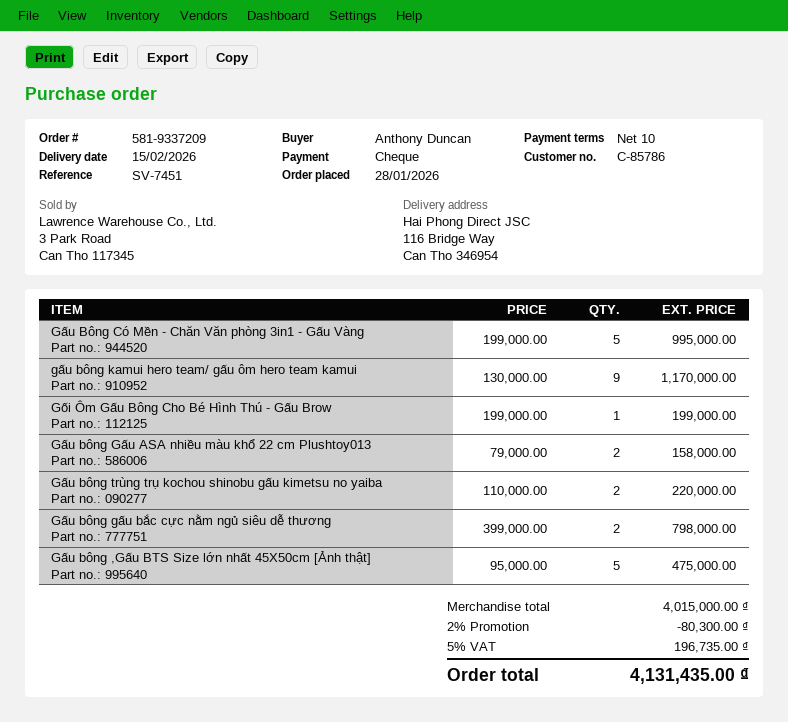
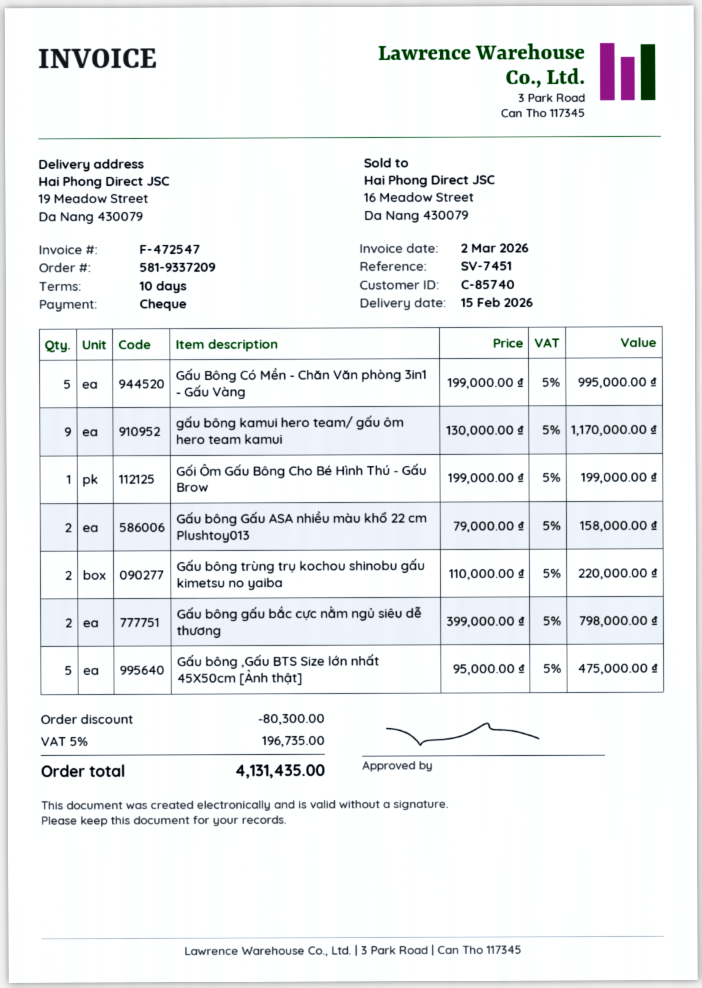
customer number: C-85786 -> C-85740
ship to: 116 Bridge Way, Can Tho 346954 -> 19 Meadow Street, Da Nang 430079

